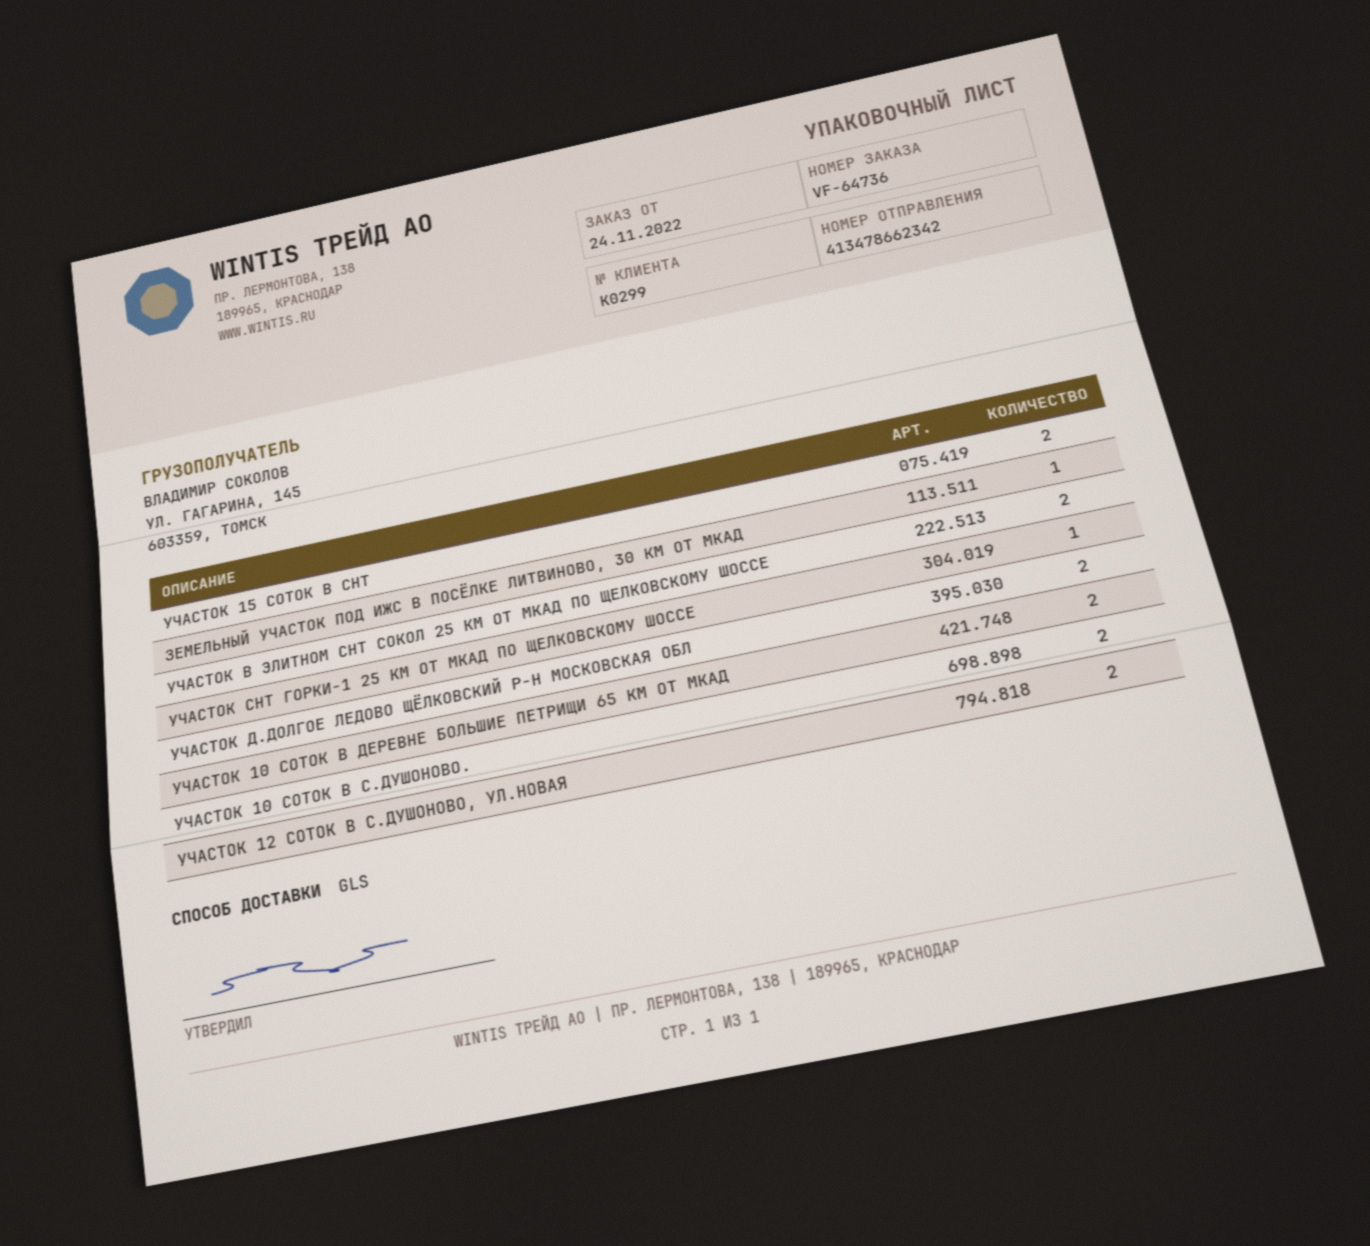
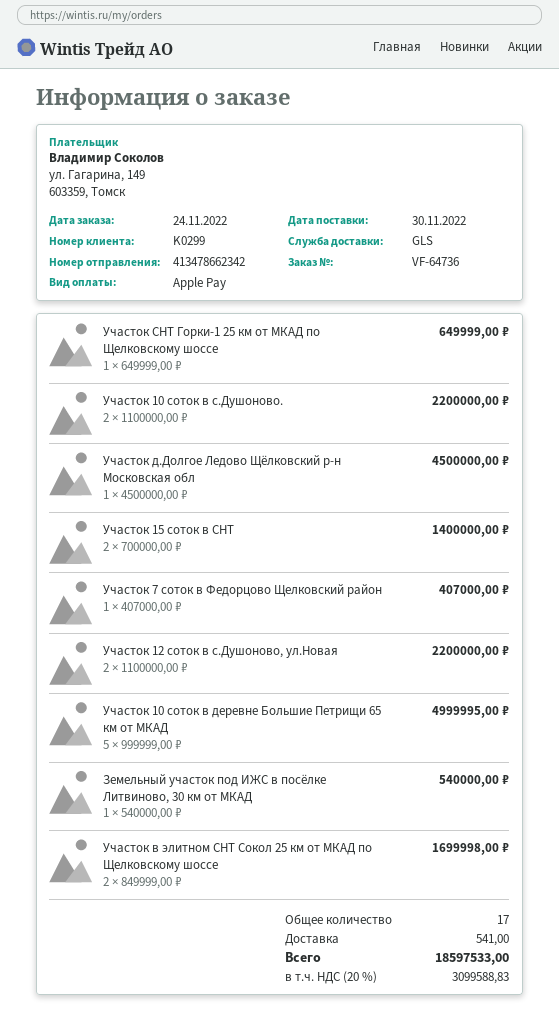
УЧАСТОК Д.ДОЛГОЕ ЛЕДОВО ЩЁЛКОВСКИЙ Р-Н МОСКОВСКАЯ ОБЛ: 2 -> 1
УЧАСТОК 10 СОТОК В ДЕРЕВНЕ БОЛЬШИЕ ПЕТРИЩИ 65 КМ ОТ МКАД: 2 -> 5
Участок 7 соток в Федорцово Щелковский район: none -> 1

